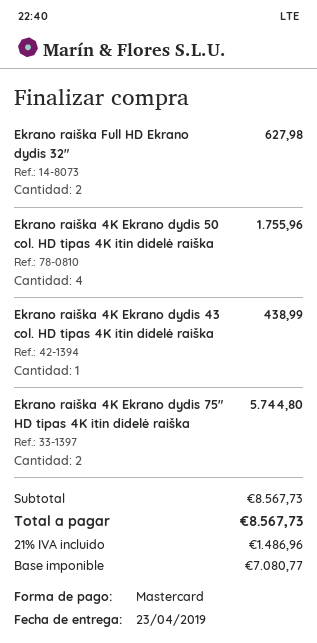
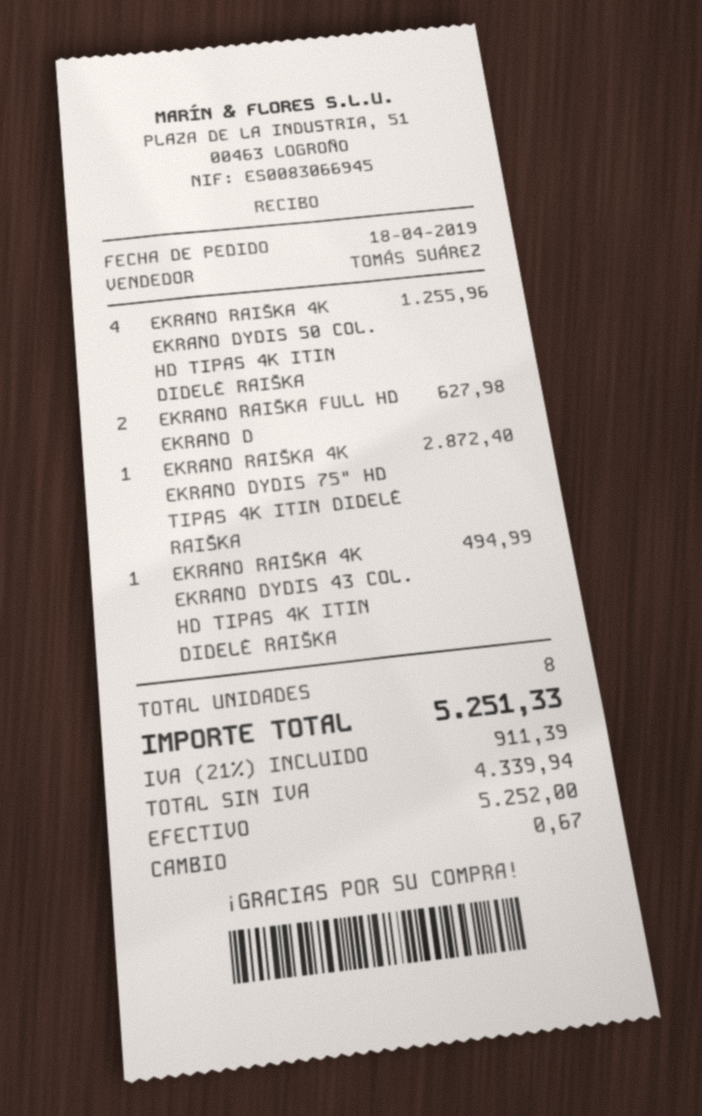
payment method: Mastercard -> cash
Ekrano raiška 4K Ekrano dydis 50 col. HD tipas 4K itin didelė raiška: 4 for 1755.96 -> 4 for 1255.96
Ekrano raiška 4K Ekrano dydis 43 col. HD tipas 4K itin didelė raiška: 1 for 438.99 -> 1 for 494.99
Ekrano raiška 4K Ekrano dydis 75" HD tipas 4K itin didelė raiška: 2 for 5744.80 -> 1 for 2872.40
net: 7080.77 -> 4339.94
tax: 21% = 1486.96 -> 21% = 911.39
total: 8567.73 -> 5251.33

